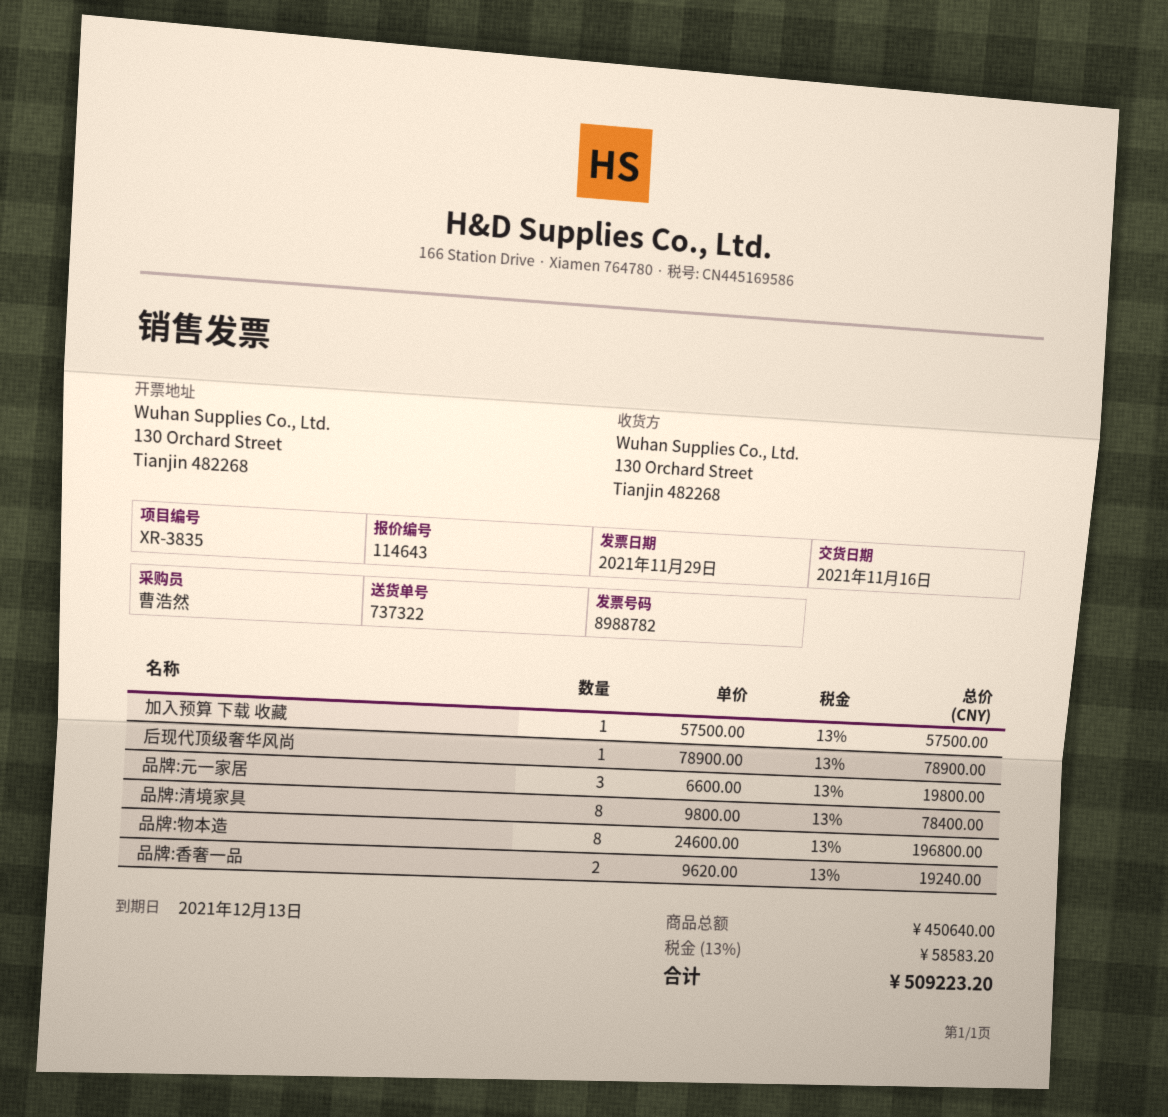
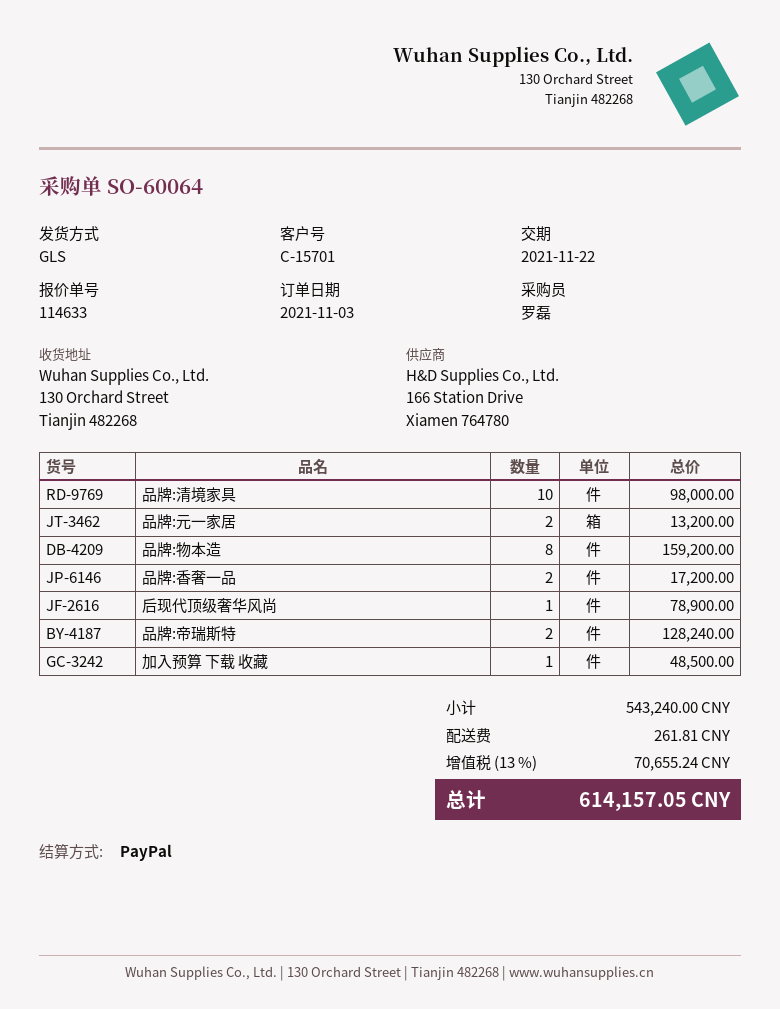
quote number: 114643 -> 114633
delivery date: 2021-11-16 -> 2021-11-22
ordered by: 曹浩然 -> 罗磊
加入预算 下载 收藏: 1 for 57500.00 -> 1 for 48500.00
品牌:元一家居: 3 for 19800.00 -> 2 for 13200.00
品牌:清境家具: 8 for 78400.00 -> 10 for 98000.00
品牌:物本造: 8 for 196800.00 -> 8 for 159200.00
品牌:香奢一品: 2 for 19240.00 -> 2 for 17200.00
品牌:帝瑞斯特: none -> 2 for 128240.00
subtotal: 450640.00 -> 543240.00
shipping: none -> 261.81
tax: 13% = 58583.20 -> 13% = 70655.24
total: 509223.20 -> 614157.05

